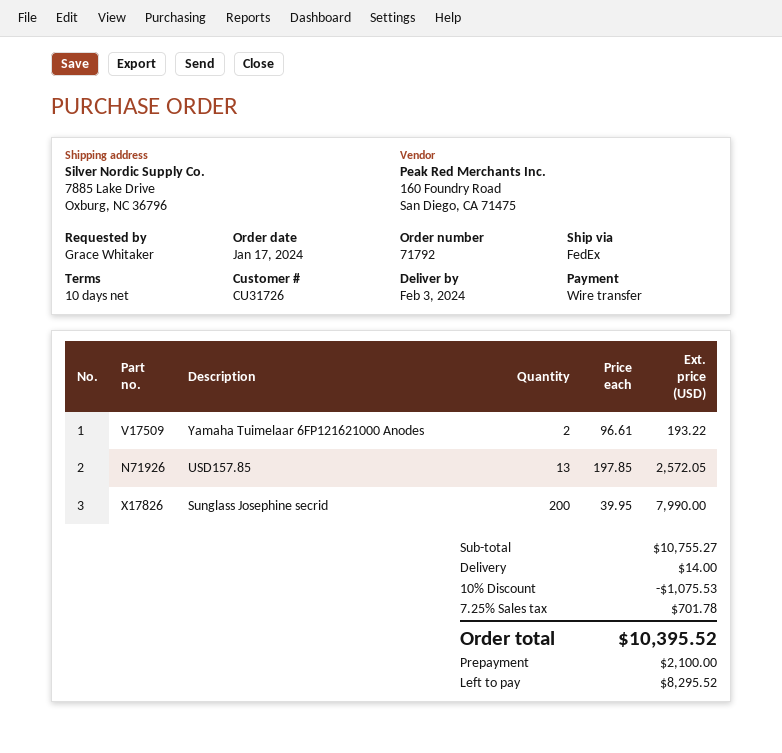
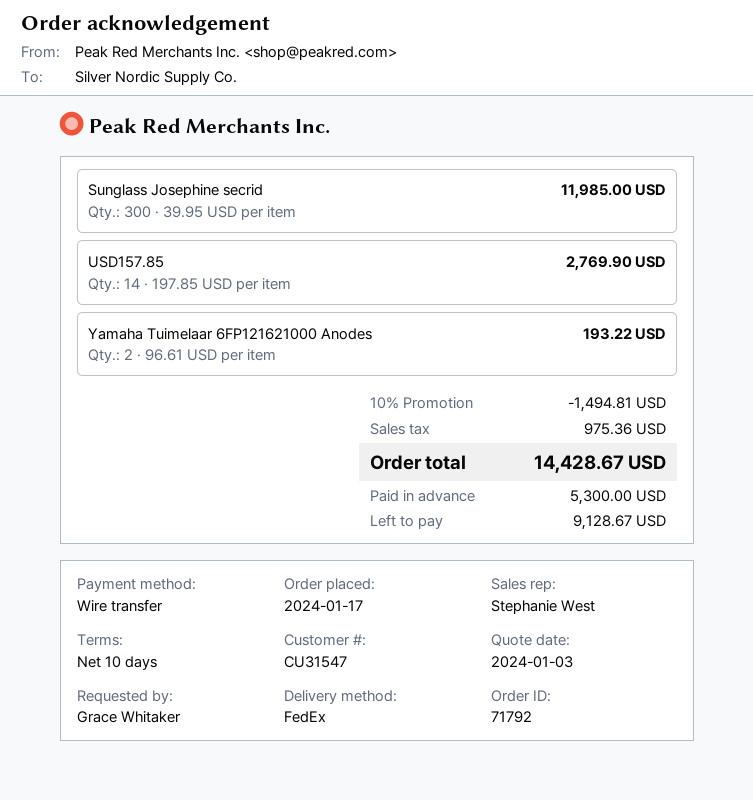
customer number: CU31726 -> CU31547
USD157.85: 13 x 197.85 = 2572.05 -> 14 x 197.85 = 2769.90
Sunglass Josephine secrid: 200 x 39.95 = 7990.00 -> 300 x 39.95 = 11985.00
discount: 10% = 1075.53 -> 10% = 1494.81
shipping: 14.00 -> none
tax: 701.78 -> 975.36
total: 10395.52 -> 14428.67
deposit: 2100.00 -> 5300.00
balance: 8295.52 -> 9128.67

